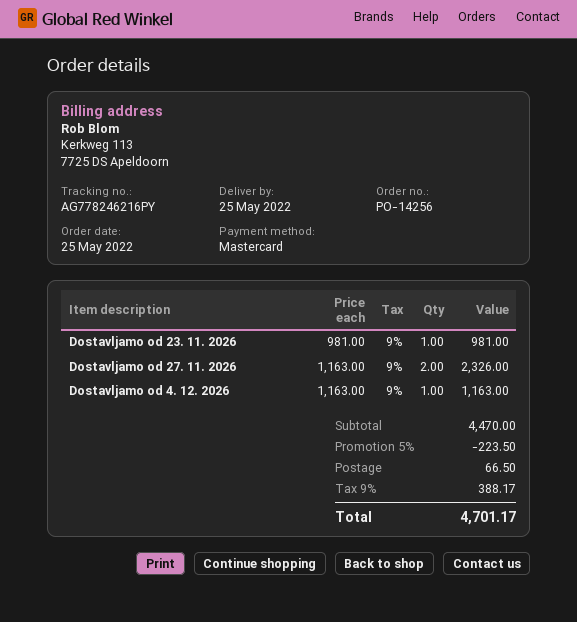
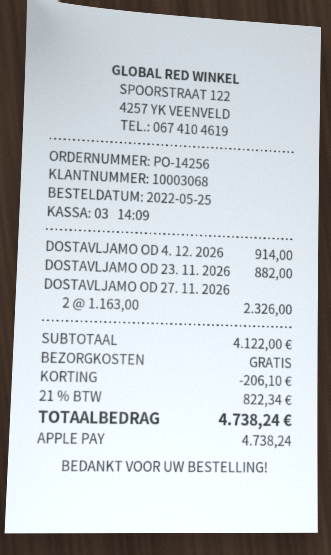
payment method: Mastercard -> Apple Pay
Dostavljamo od 23. 11. 2026: 1 x 981.00 = 981.00 -> 1 x 882.00 = 882.00
Dostavljamo od 4. 12. 2026: 1 x 1163.00 = 1163.00 -> 1 x 914.00 = 914.00
subtotal: 4470.00 -> 4122.00
discount: 223.50 -> 206.10
shipping: 66.50 -> 0.00
tax: 9% = 388.17 -> 21% = 822.34
total: 4701.17 -> 4738.24

